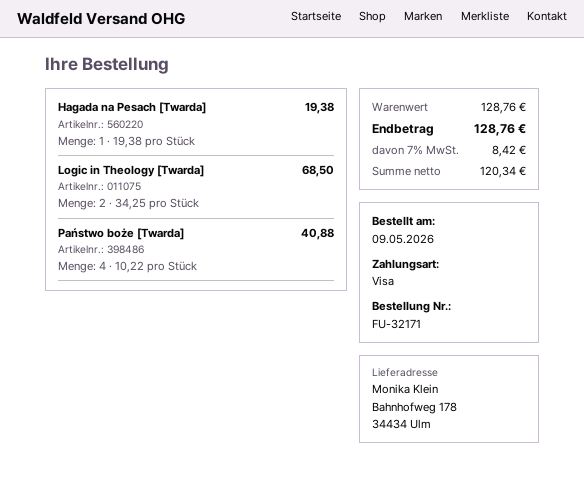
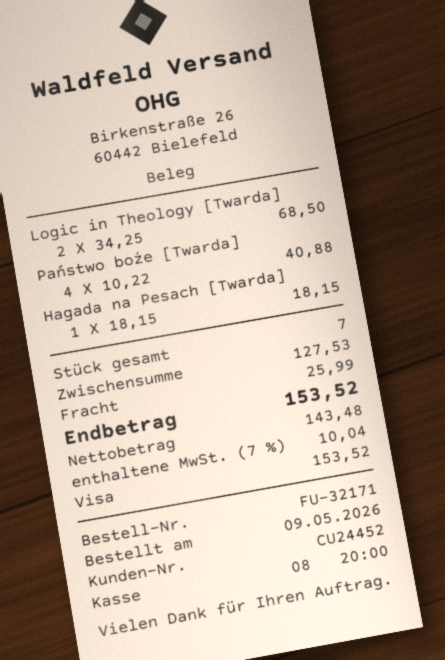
Hagada na Pesach [Twarda]: 1 x 19.38 = 19.38 -> 1 x 18.15 = 18.15
subtotal: 128.76 -> 127.53
shipping: none -> 25.99
net: 120.34 -> 143.48
tax: 7% = 8.42 -> 7% = 10.04
total: 128.76 -> 153.52

